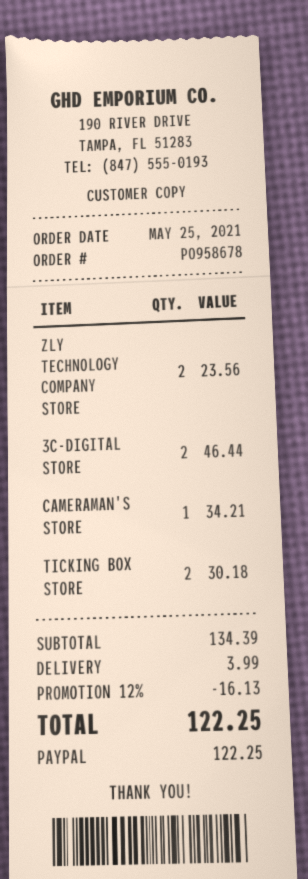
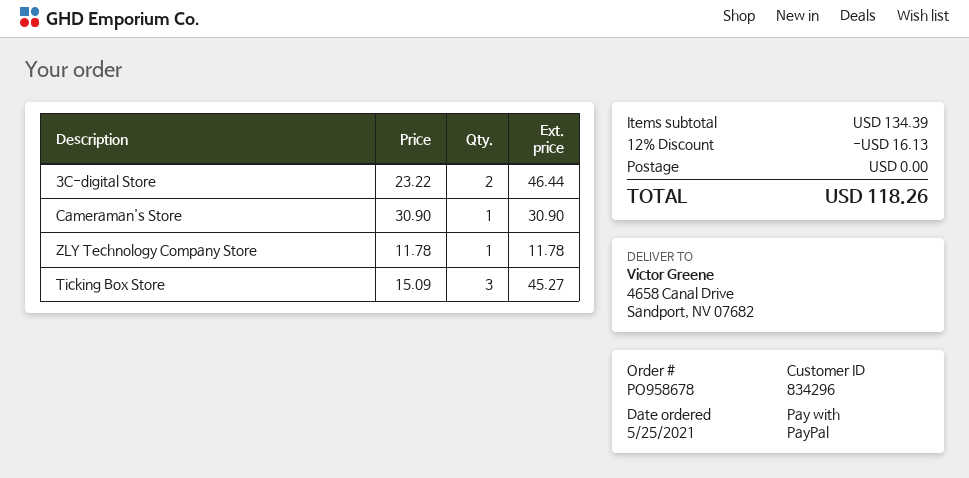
ZLY TECHNOLOGY COMPANY STORE: 2 for 23.56 -> 1 for 11.78
CAMERAMAN'S STORE: 1 for 34.21 -> 1 for 30.90
TICKING BOX STORE: 2 for 30.18 -> 3 for 45.27
shipping: 3.99 -> 0.00
total: 122.25 -> 118.26

